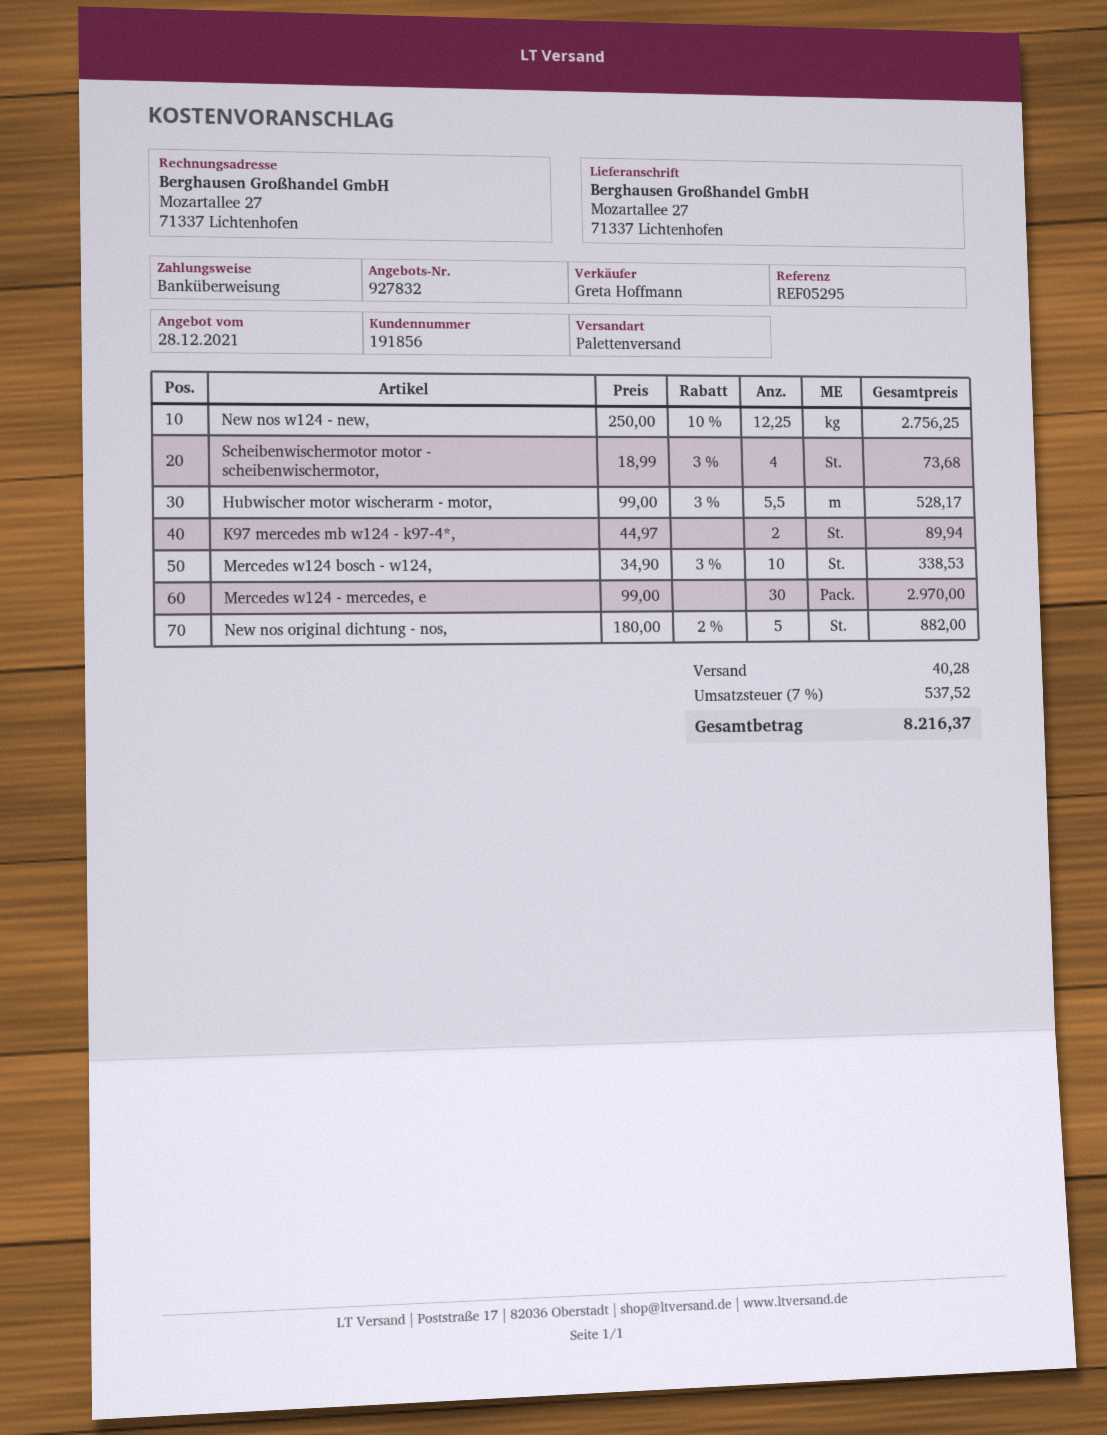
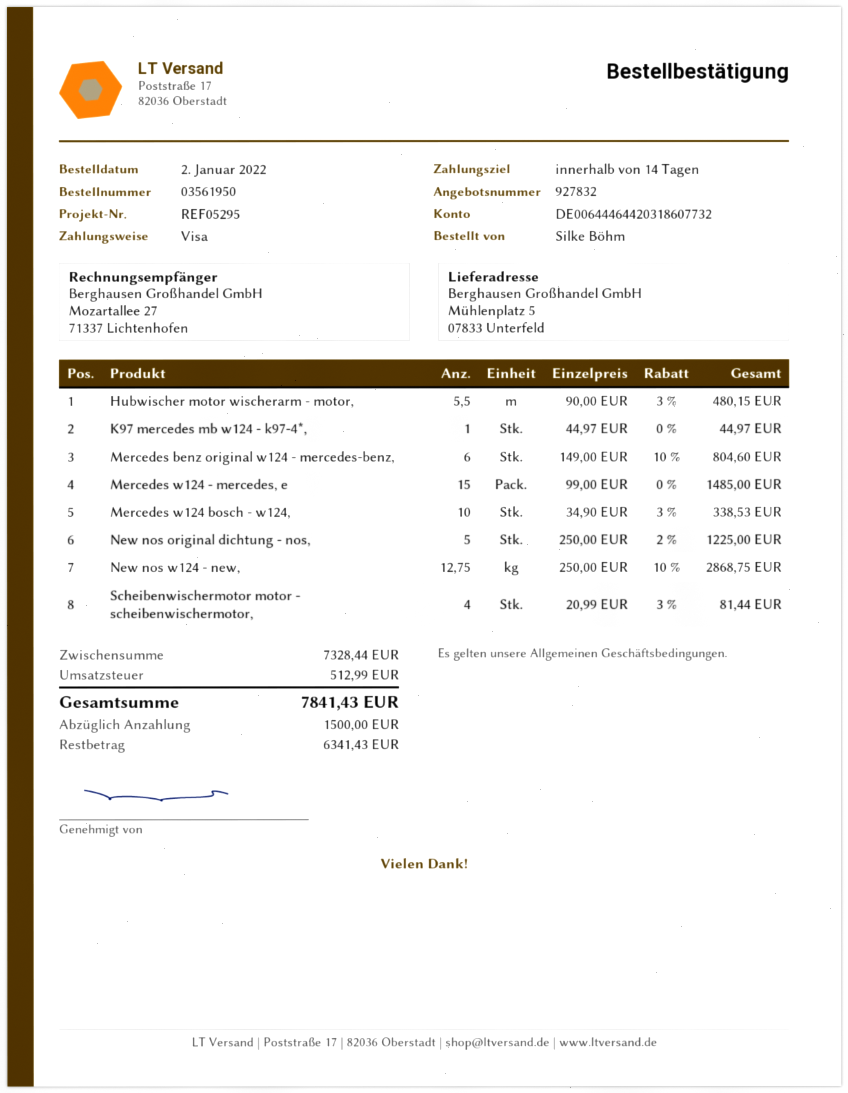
payment method: bank transfer -> Visa
ship to: Mozartallee 27, 71337 Lichtenhofen -> Mühlenplatz 5, 07833 Unterfeld
New nos w124 - new,: 12.25 x 250.00 - 10% = 2756.25 -> 12.75 x 250.00 - 10% = 2868.75
Scheibenwischermotor motor - scheibenwischermotor,: 4 x 18.99 - 3% = 73.68 -> 4 x 20.99 - 3% = 81.44
Hubwischer motor wischerarm - motor,: 5.5 x 99.00 - 3% = 528.17 -> 5.5 x 90.00 - 3% = 480.15
K97 mercedes mb w124 - k97-4*,: 2 x 44.97 = 89.94 -> 1 x 44.97 = 44.97
Mercedes w124 - mercedes, e: 30 x 99.00 = 2970.00 -> 15 x 99.00 = 1485.00
New nos original dichtung - nos,: 5 x 180.00 - 2% = 882.00 -> 5 x 250.00 - 2% = 1225.00
Mercedes benz original w124 - mercedes-benz,: none -> 6 x 149.00 - 10% = 804.60
shipping: 40.28 -> none
tax: 537.52 -> 512.99
total: 8216.37 -> 7841.43

